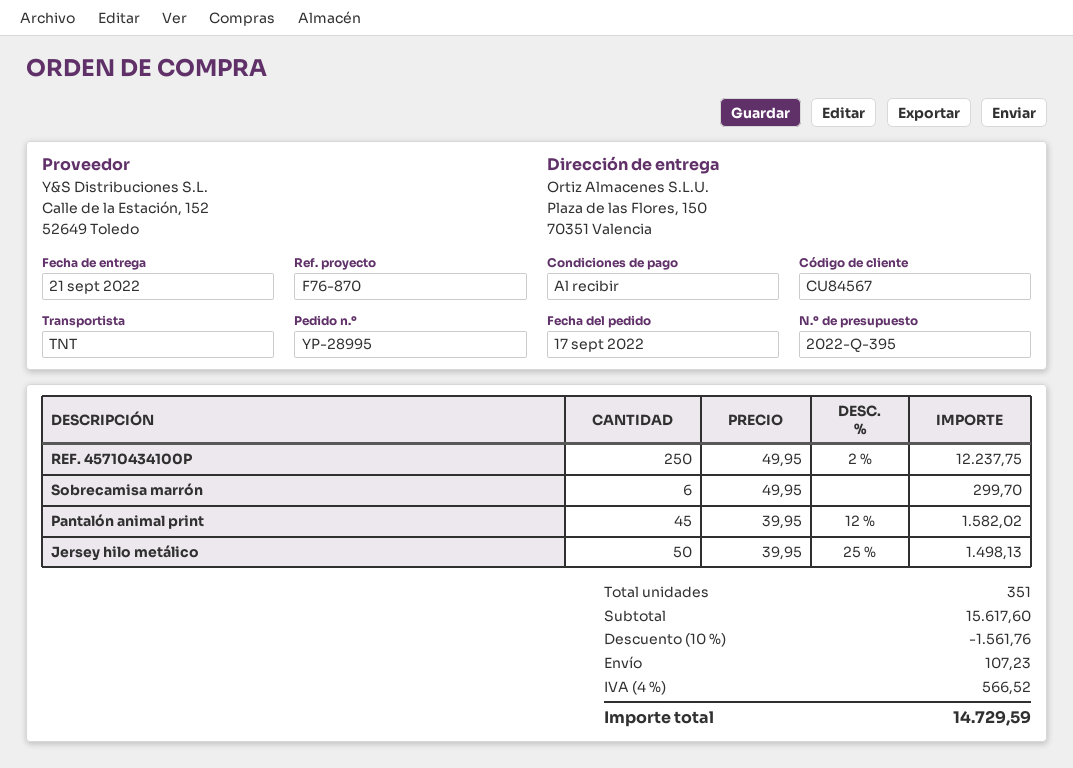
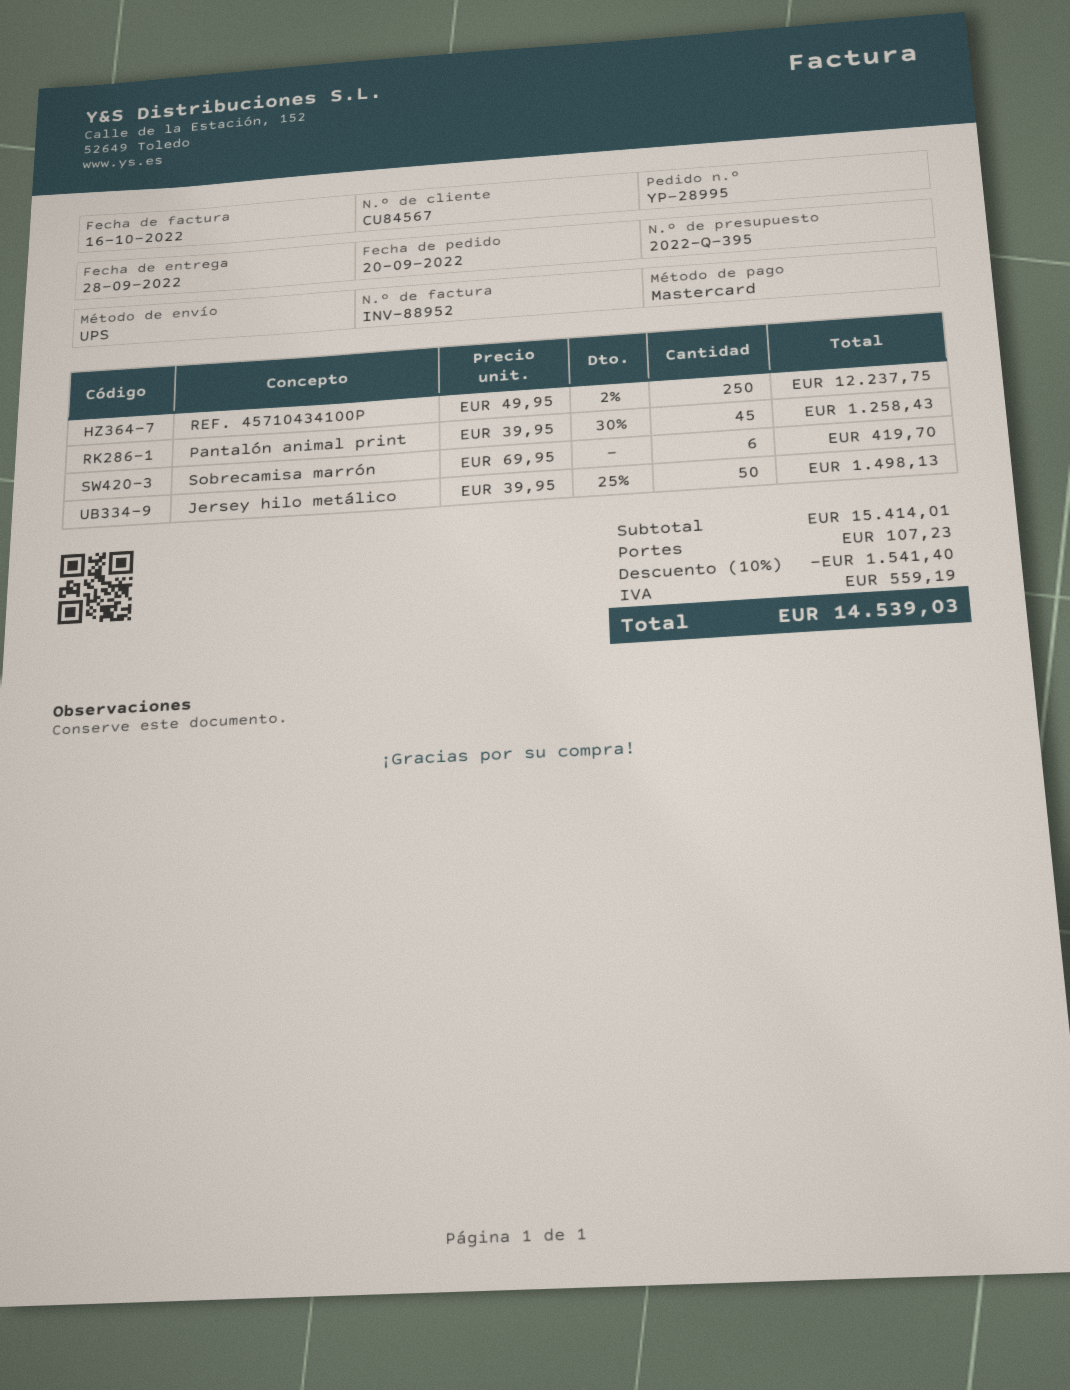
order date: 2022-09-17 -> 2022-09-20
delivery date: 2022-09-21 -> 2022-09-28
shipping method: TNT -> UPS
Sobrecamisa marrón: 6 x 49.95 = 299.70 -> 6 x 69.95 = 419.70
Pantalón animal print: 45 x 39.95 - 12% = 1582.02 -> 45 x 39.95 - 30% = 1258.43
subtotal: 15617.60 -> 15414.01
discount: 10% = 1561.76 -> 10% = 1541.40
tax: 566.52 -> 559.19
total: 14729.59 -> 14539.03

